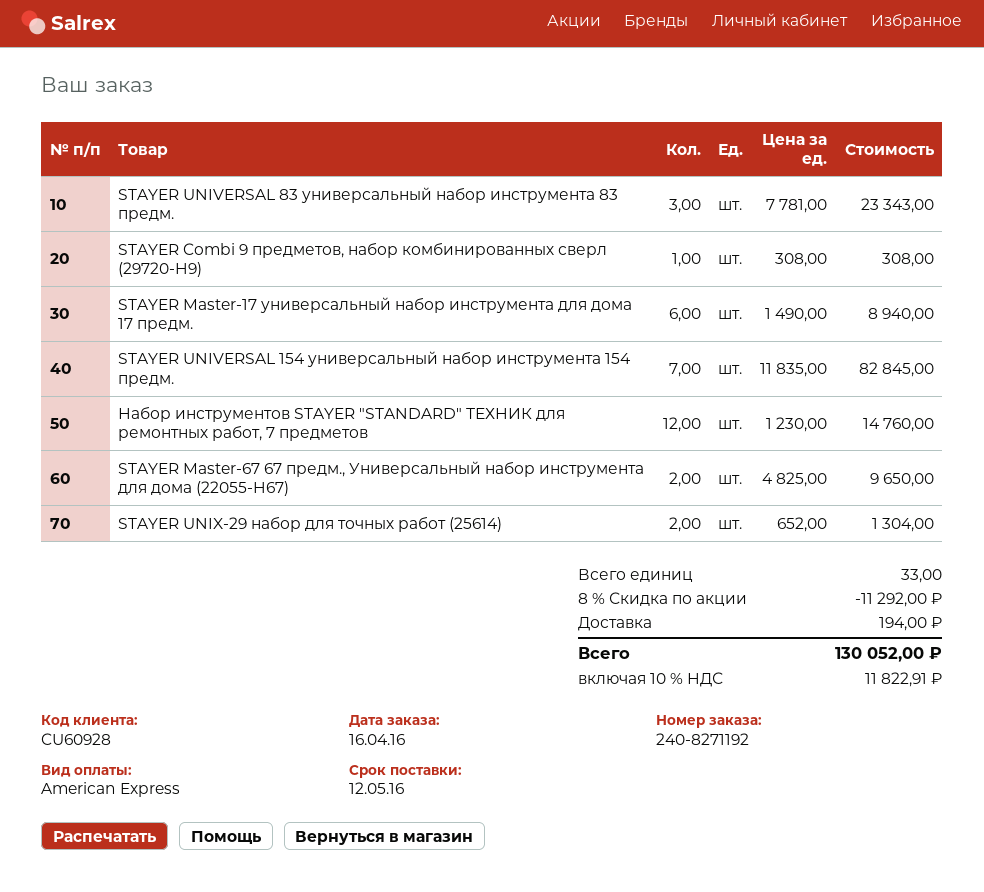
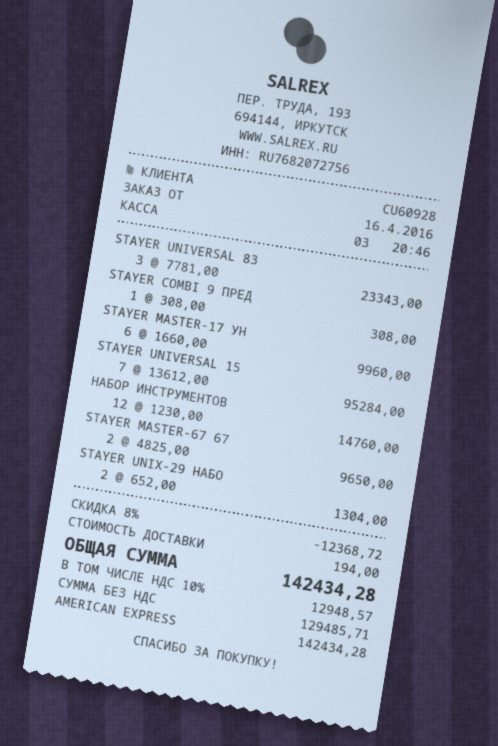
STAYER Master-17 универсальный набор инструмента для дома 17 предм.: 6 x 1490.00 = 8940.00 -> 6 x 1660.00 = 9960.00
STAYER UNIVERSAL 154 универсальный набор инструмента 154 предм.: 7 x 11835.00 = 82845.00 -> 7 x 13612.00 = 95284.00
discount: 8% = 11292.00 -> 8% = 12368.72
tax: 10% = 11822.91 -> 10% = 12948.57
total: 130052.00 -> 142434.28

